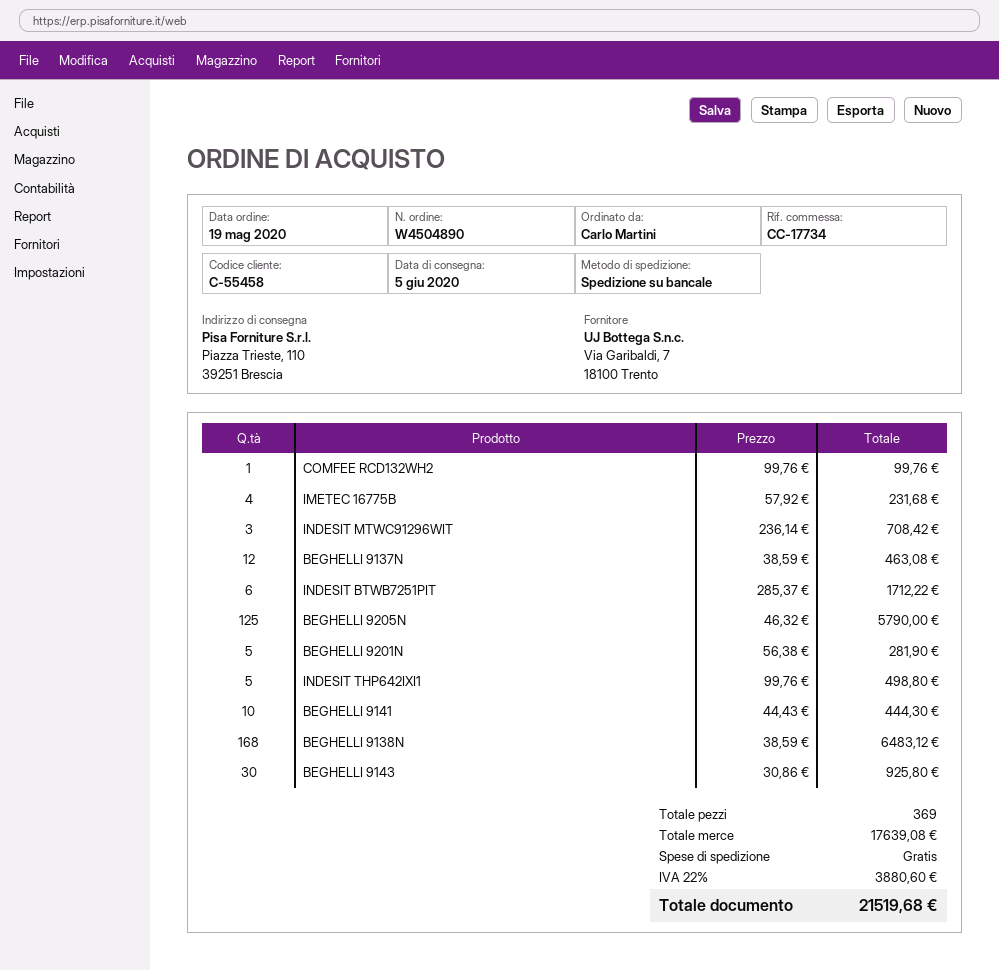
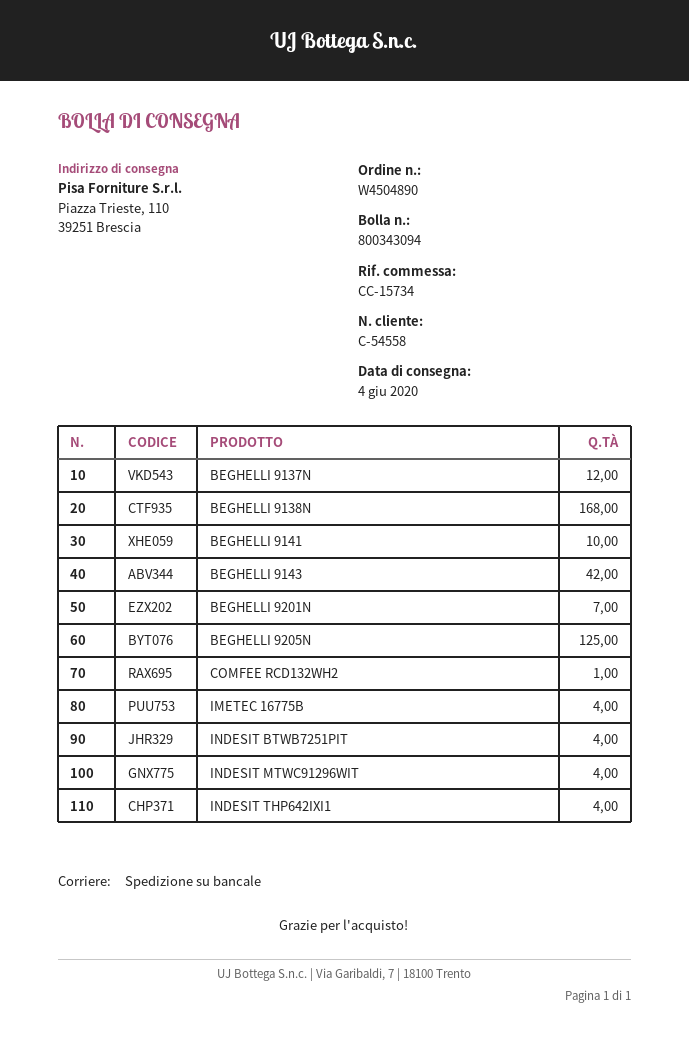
delivery date: 2020-06-05 -> 2020-06-04
customer number: C-55458 -> C-54558
reference: CC-17734 -> CC-15734
INDESIT MTWC91296WIT: 3 -> 4
INDESIT BTWB7251PIT: 6 -> 4
BEGHELLI 9201N: 5 -> 7
INDESIT THP642IXI1: 5 -> 4
BEGHELLI 9143: 30 -> 42

